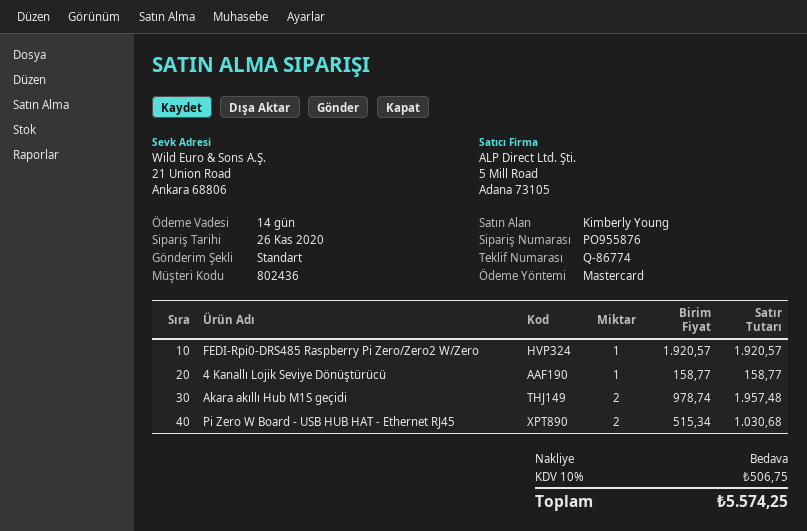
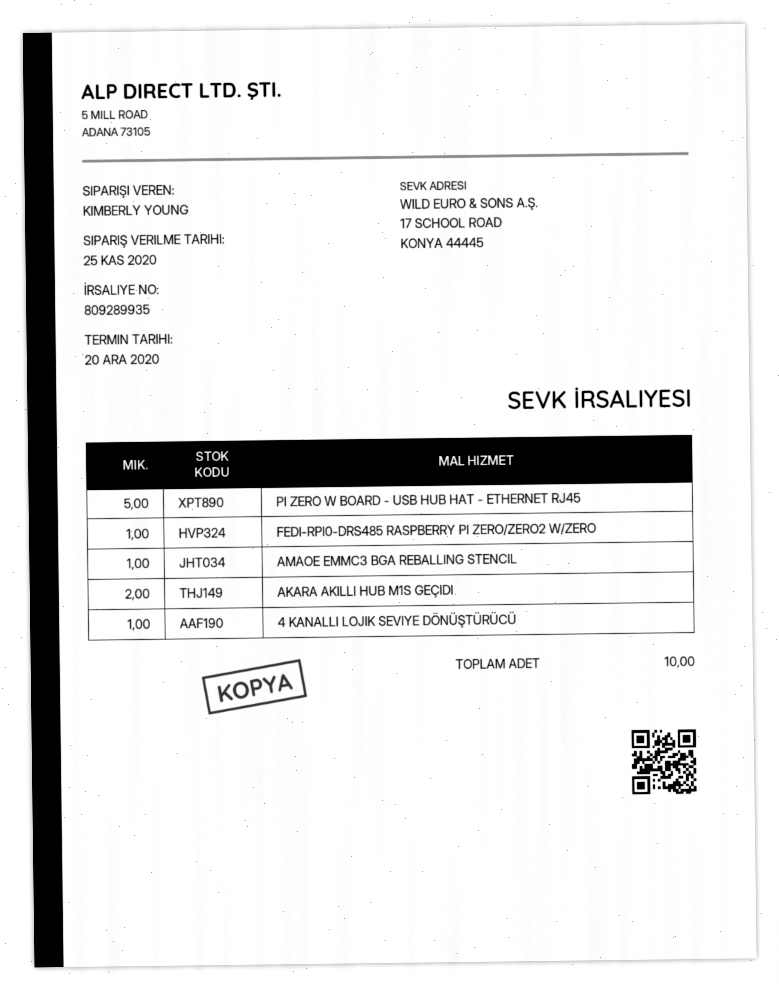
order date: 2020-11-26 -> 2020-11-25
ship to: 21 Union Road, Ankara 68806 -> 17 SCHOOL ROAD, KONYA 44445
Pi Zero W Board - USB HUB HAT - Ethernet RJ45: 2 -> 5
AMAOE EMMC3 BGA REBALLING STENCIL: none -> 1

